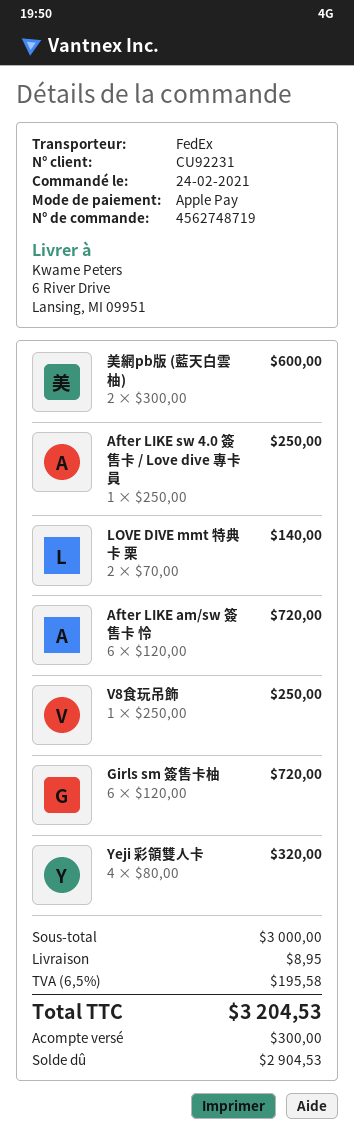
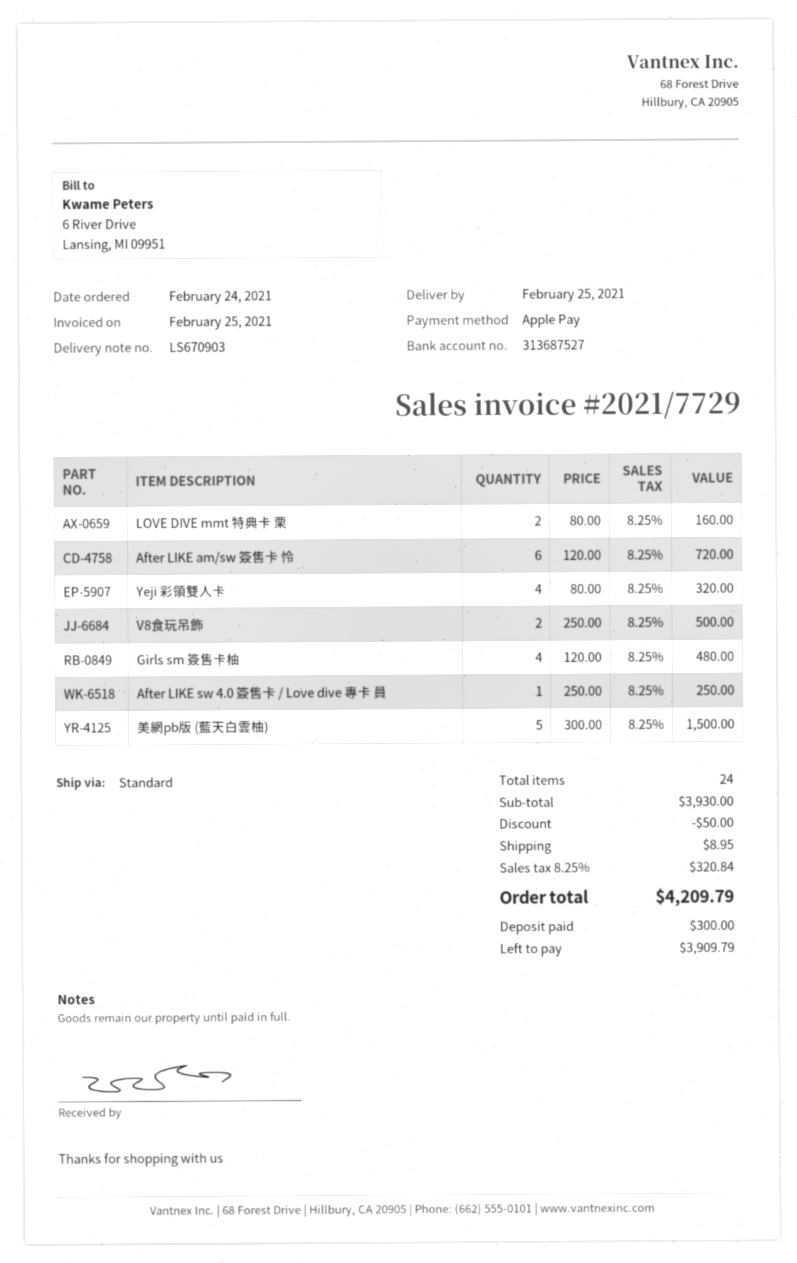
shipping method: FedEx -> standard
美網pb版 (藍天白雲柚): 2 x 300.00 = 600.00 -> 5 x 300.00 = 1500.00
LOVE DIVE mmt 特典卡 栗: 2 x 70.00 = 140.00 -> 2 x 80.00 = 160.00
V8食玩吊飾: 1 x 250.00 = 250.00 -> 2 x 250.00 = 500.00
Girls sm 簽售卡柚: 6 x 120.00 = 720.00 -> 4 x 120.00 = 480.00
subtotal: 3000.00 -> 3930.00
discount: none -> 50.00
tax: 6.5% = 195.58 -> 8.25% = 320.84
total: 3204.53 -> 4209.79
balance: 2904.53 -> 3909.79

